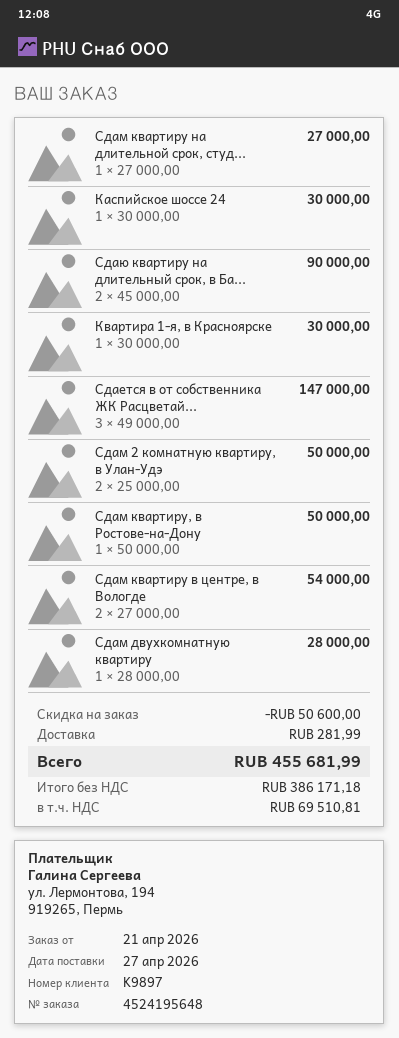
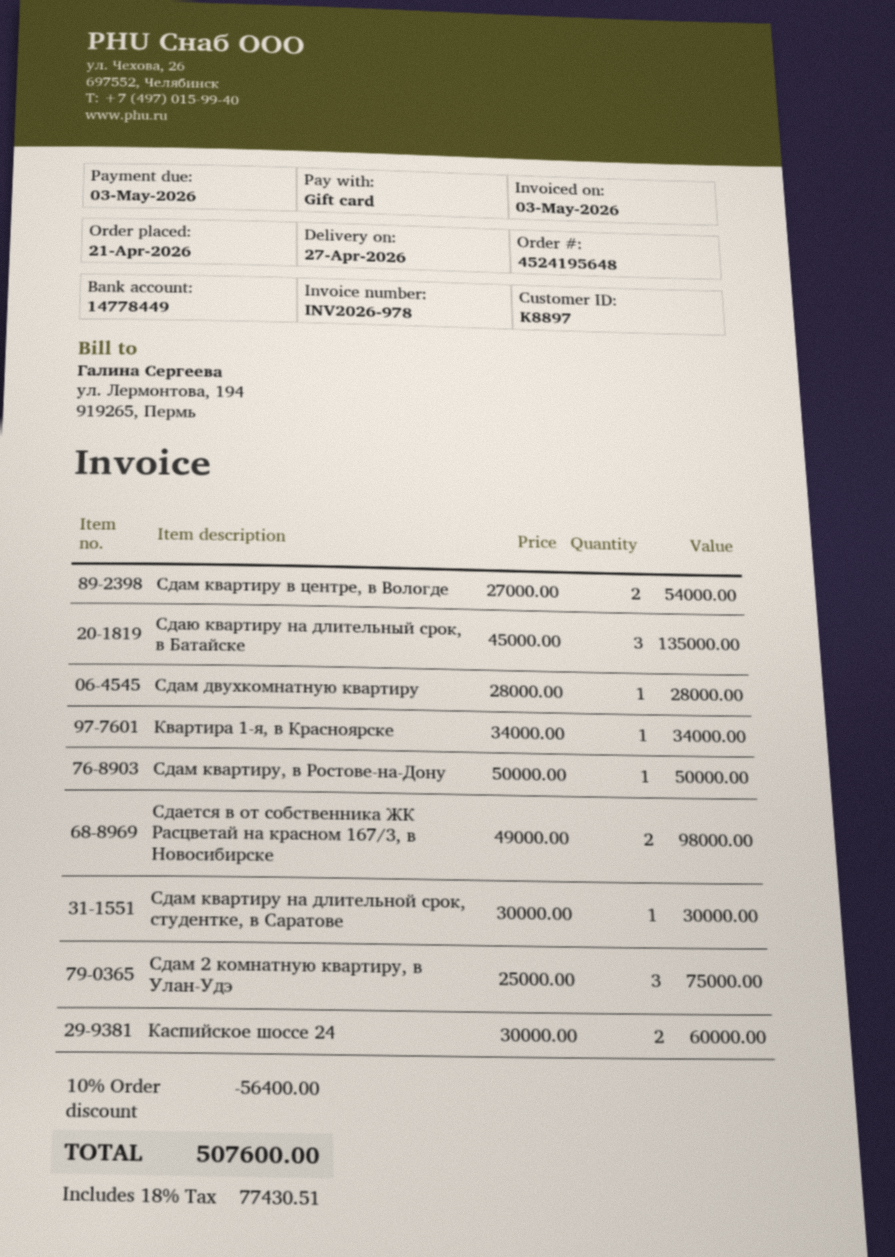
customer number: K9897 -> K8897
Сдам квартиру на длительной срок, студ...: 1 x 27000.00 = 27000.00 -> 1 x 30000.00 = 30000.00
Каспийское шоссе 24: 1 x 30000.00 = 30000.00 -> 2 x 30000.00 = 60000.00
Сдаю квартиру на длительный срок, в Ба...: 2 x 45000.00 = 90000.00 -> 3 x 45000.00 = 135000.00
Квартира 1-я, в Красноярске: 1 x 30000.00 = 30000.00 -> 1 x 34000.00 = 34000.00
Сдается в от собственника ЖК Расцветай...: 3 x 49000.00 = 147000.00 -> 2 x 49000.00 = 98000.00
Сдам 2 комнатную квартиру, в Улан-Удэ: 2 x 25000.00 = 50000.00 -> 3 x 25000.00 = 75000.00
discount: 50600.00 -> 56400.00
shipping: 281.99 -> none
tax: 69510.81 -> 77430.51
total: 455681.99 -> 507600.00

